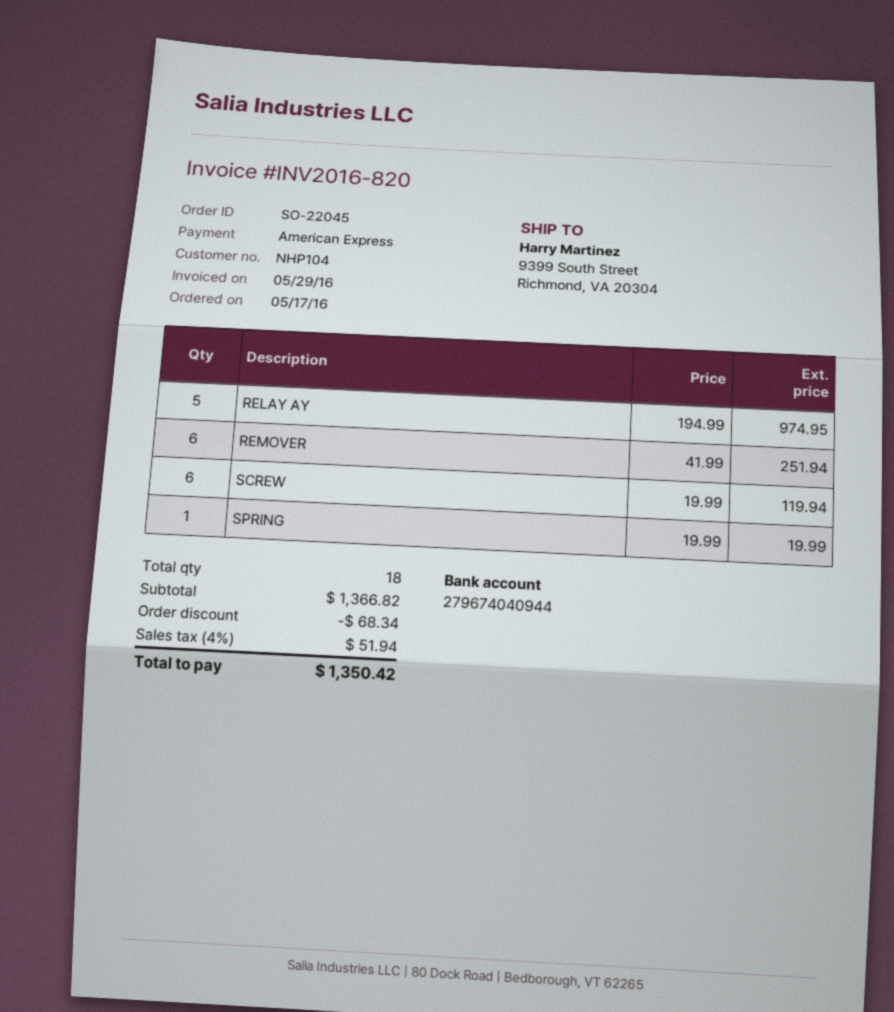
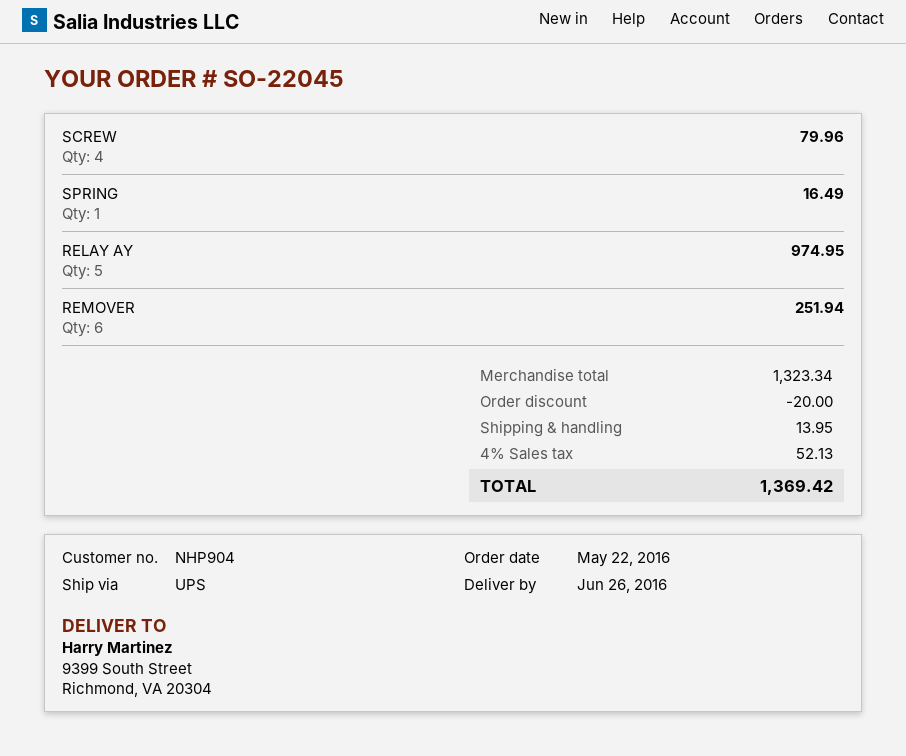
order date: 2016-05-17 -> 2016-05-22
customer number: NHP104 -> NHP904
SCREW: 6 for 119.94 -> 4 for 79.96
SPRING: 1 for 19.99 -> 1 for 16.49
subtotal: 1366.82 -> 1323.34
discount: 68.34 -> 20.00
shipping: none -> 13.95
tax: 4% = 51.94 -> 4% = 52.13
total: 1350.42 -> 1369.42

